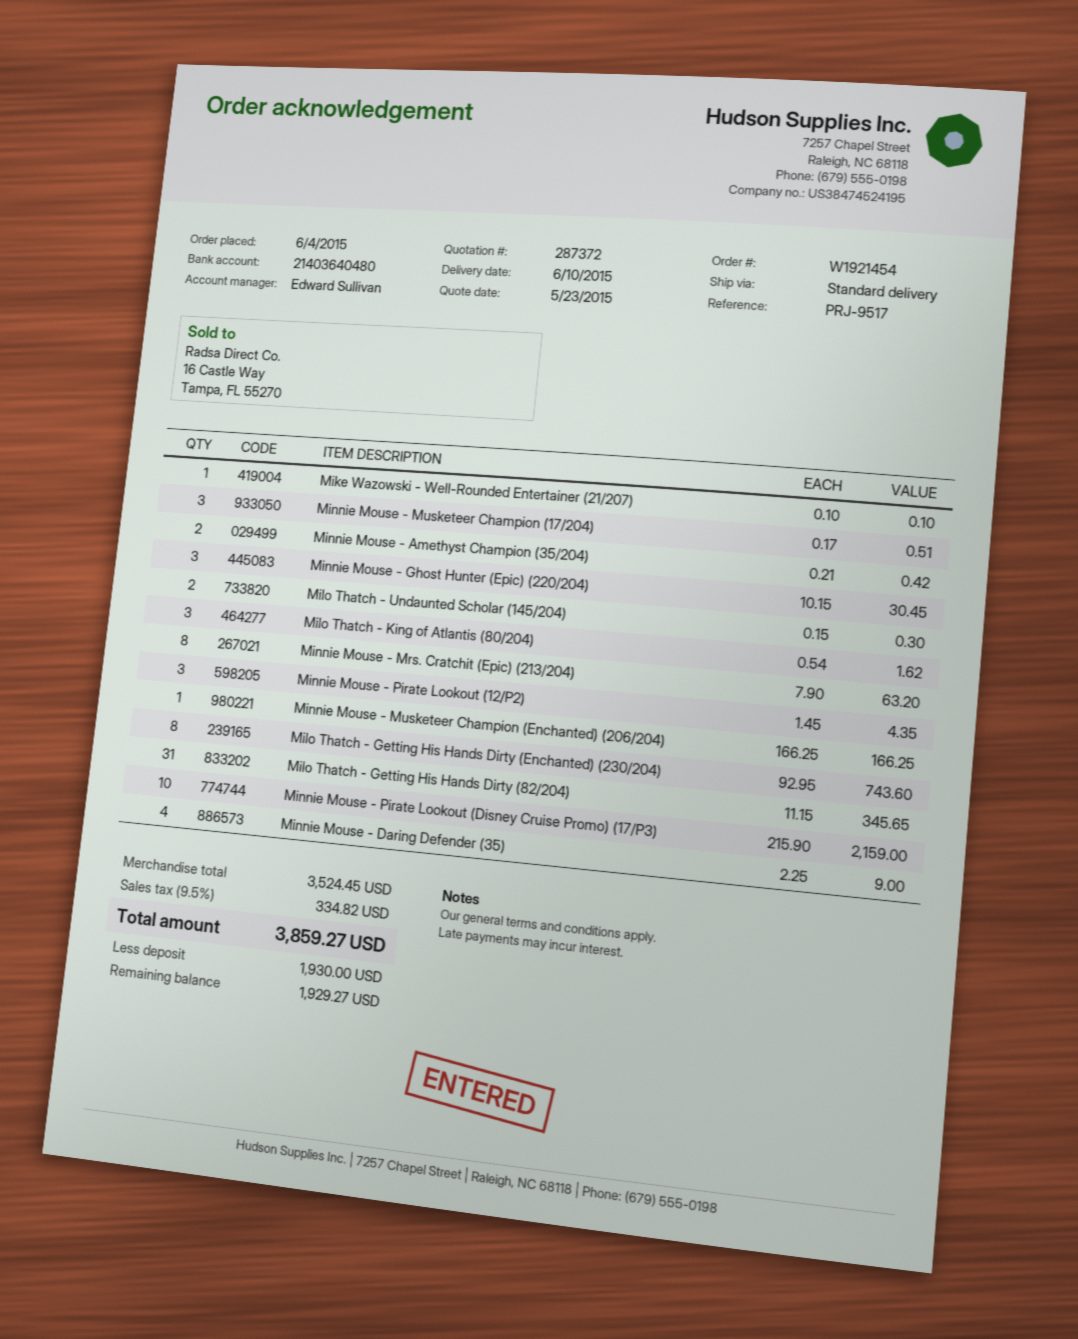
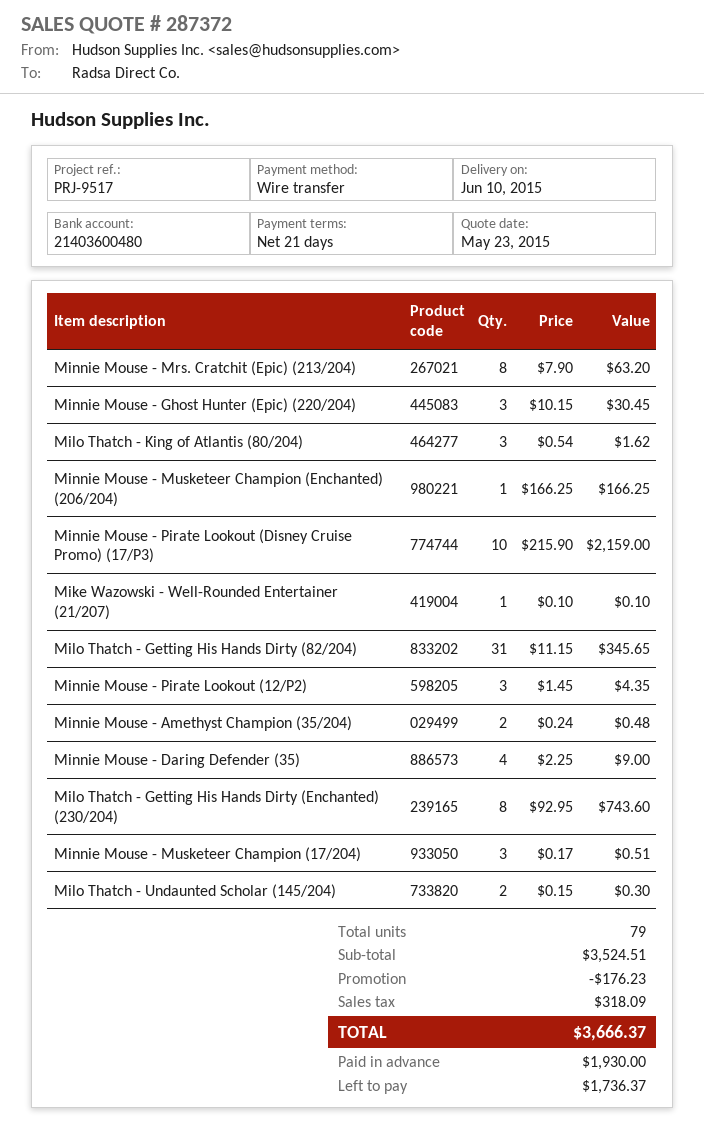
bank account: 21403640480 -> 21403600480
Minnie Mouse - Amethyst Champion (35/204): 2 x 0.21 = 0.42 -> 2 x 0.24 = 0.48
subtotal: 3524.45 -> 3524.51
discount: none -> 176.23
tax: 334.82 -> 318.09
total: 3859.27 -> 3666.37
balance: 1929.27 -> 1736.37

